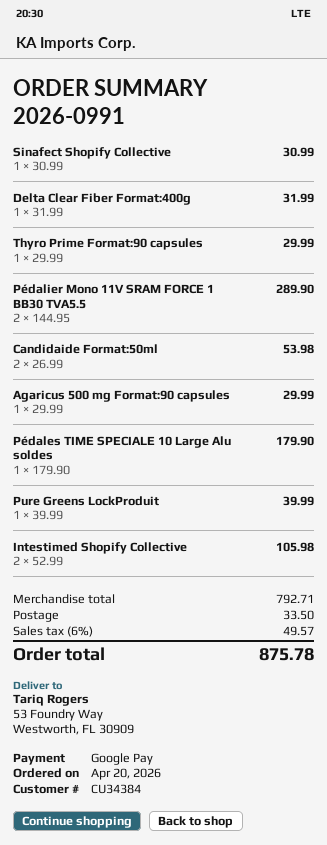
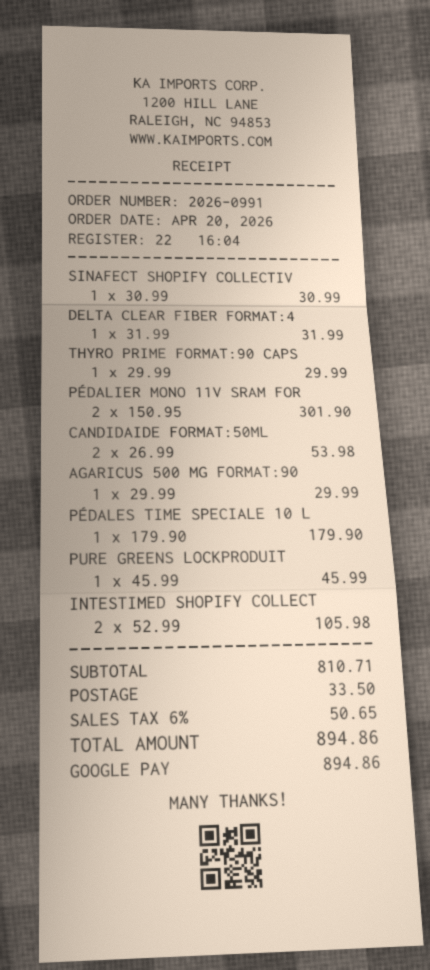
Pédalier Mono 11V SRAM FORCE 1 BB30 TVA5.5: 2 x 144.95 = 289.90 -> 2 x 150.95 = 301.90
Pure Greens LockProduit: 1 x 39.99 = 39.99 -> 1 x 45.99 = 45.99
subtotal: 792.71 -> 810.71
tax: 6% = 49.57 -> 6% = 50.65
total: 875.78 -> 894.86

